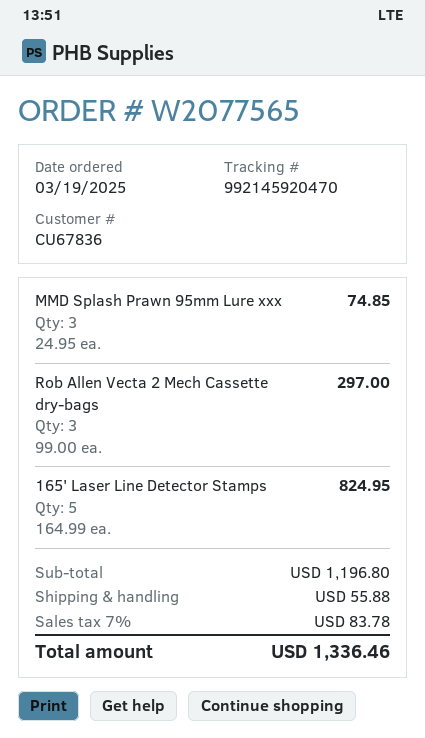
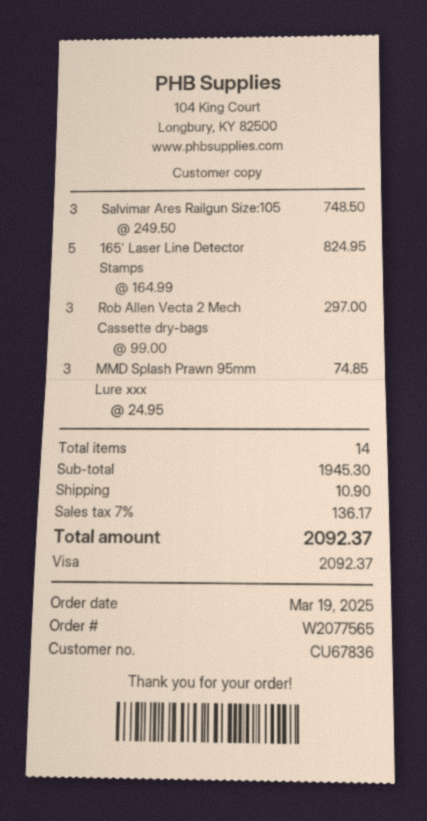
Salvimar Ares Railgun Size:105: none -> 3 x 249.50 = 748.50
subtotal: 1196.80 -> 1945.30
shipping: 55.88 -> 10.90
tax: 7% = 83.78 -> 7% = 136.17
total: 1336.46 -> 2092.37

